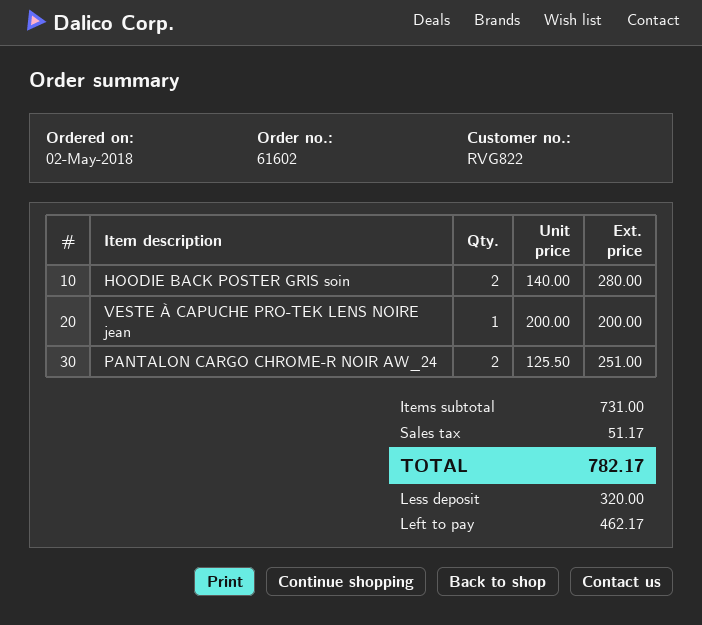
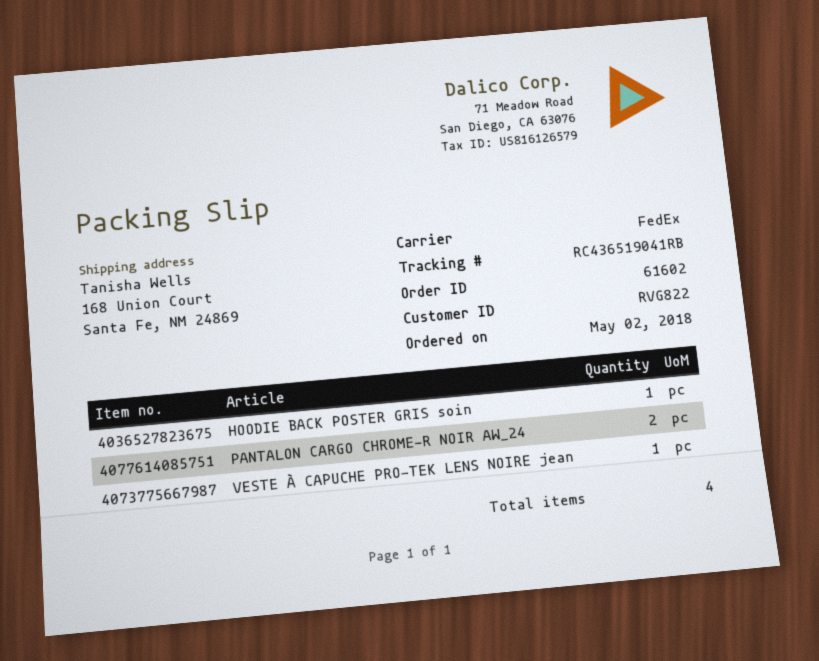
HOODIE BACK POSTER GRIS soin: 2 -> 1

